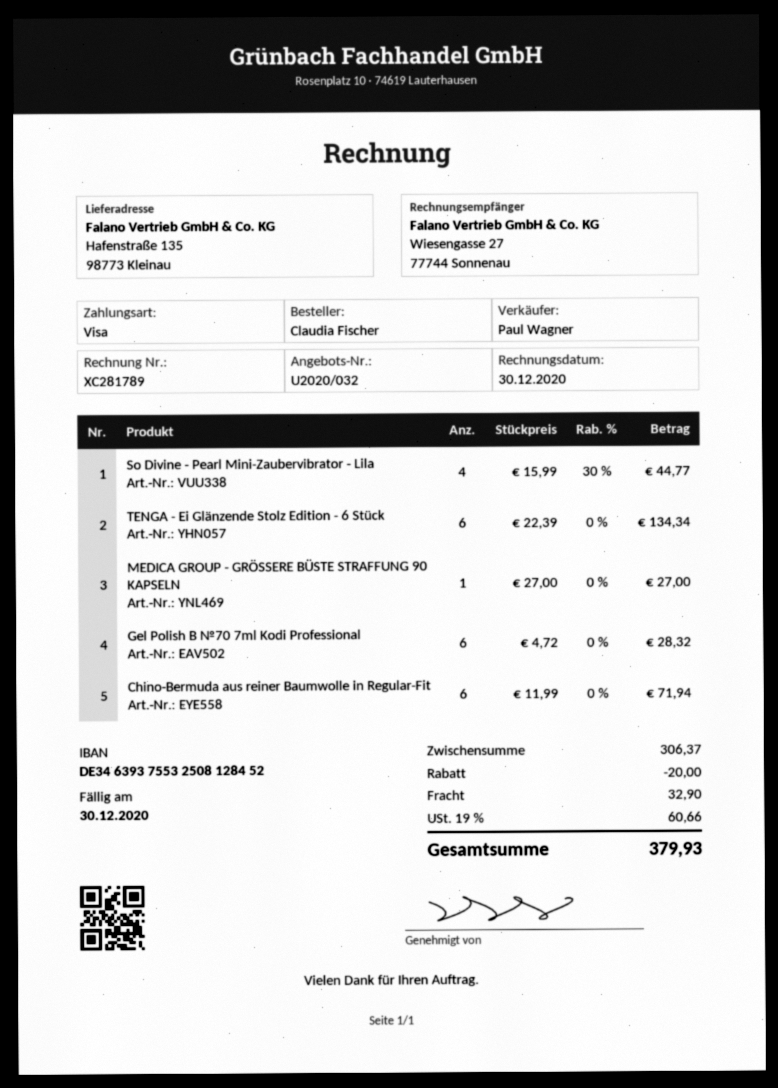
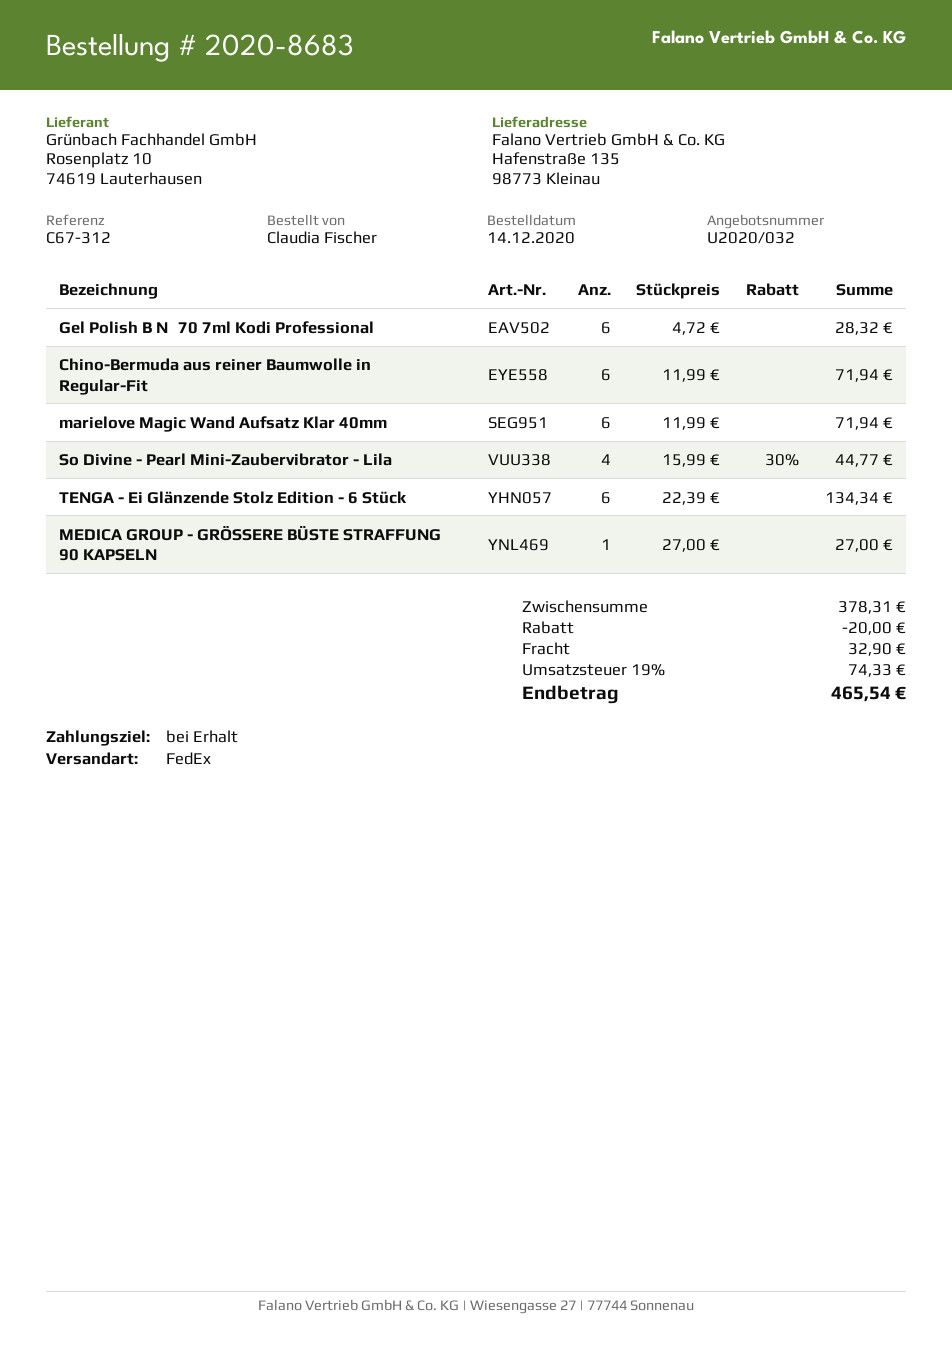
marielove Magic Wand Aufsatz Klar 40mm: none -> 6 x 11.99 = 71.94
subtotal: 306.37 -> 378.31
tax: 19% = 60.66 -> 19% = 74.33
total: 379.93 -> 465.54

